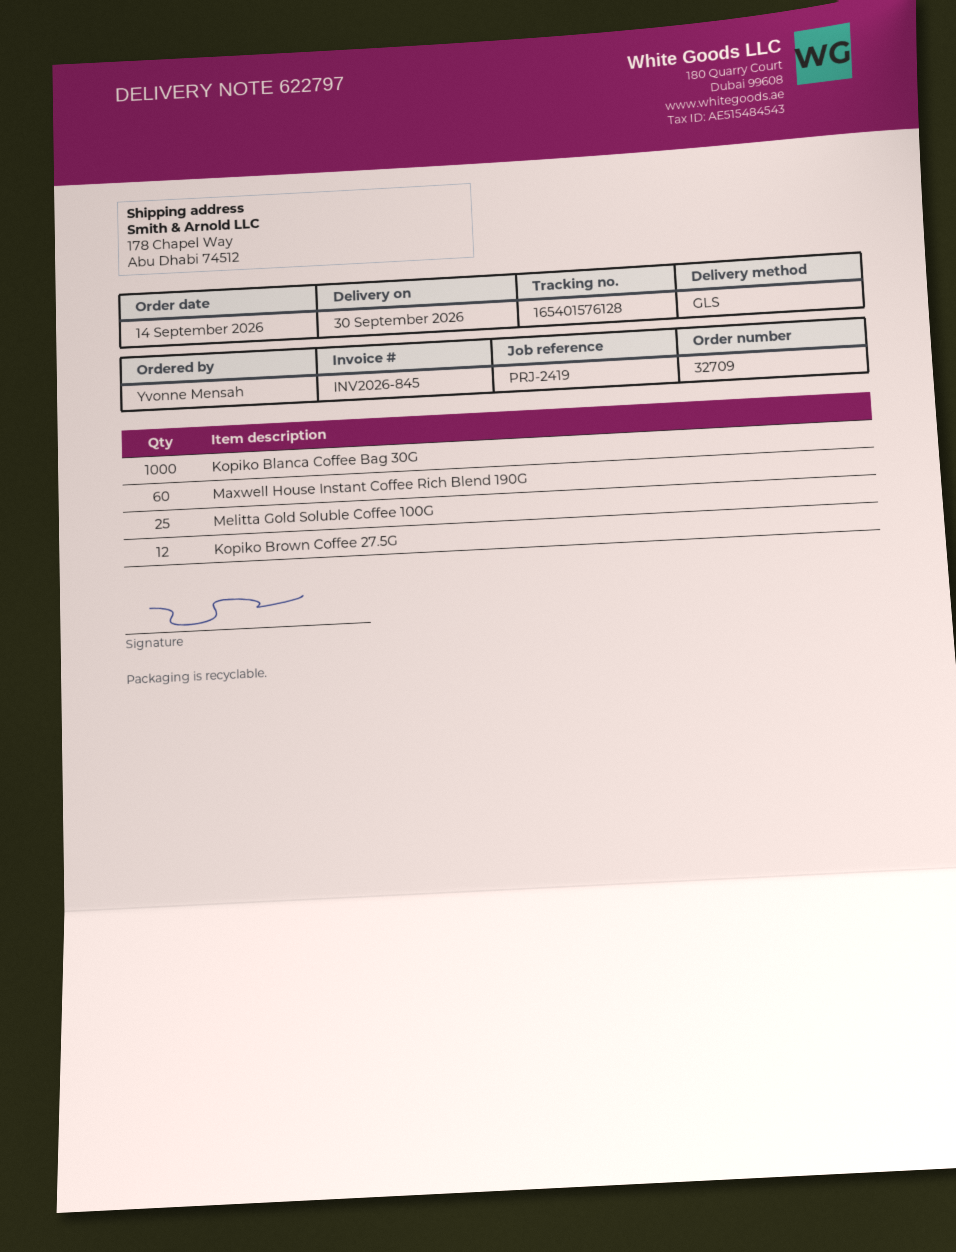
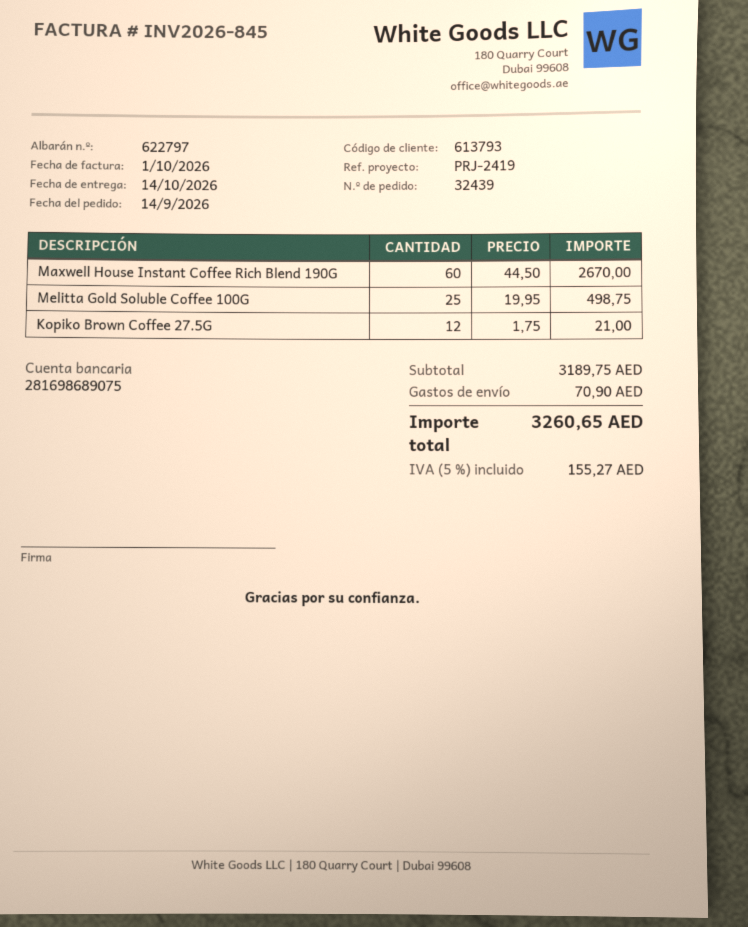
order number: 32709 -> 32439
delivery date: 2026-09-30 -> 2026-10-14
Kopiko Blanca Coffee Bag 30G: 1000 -> none

